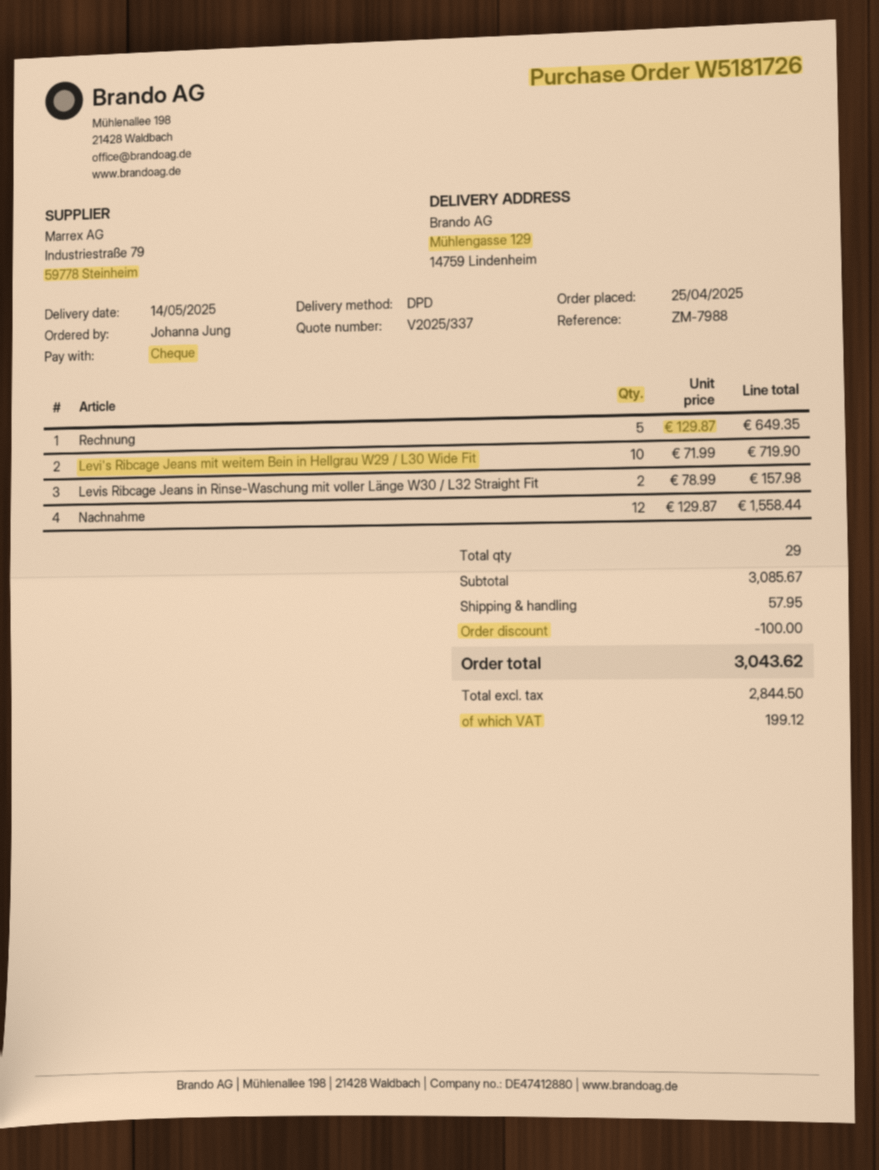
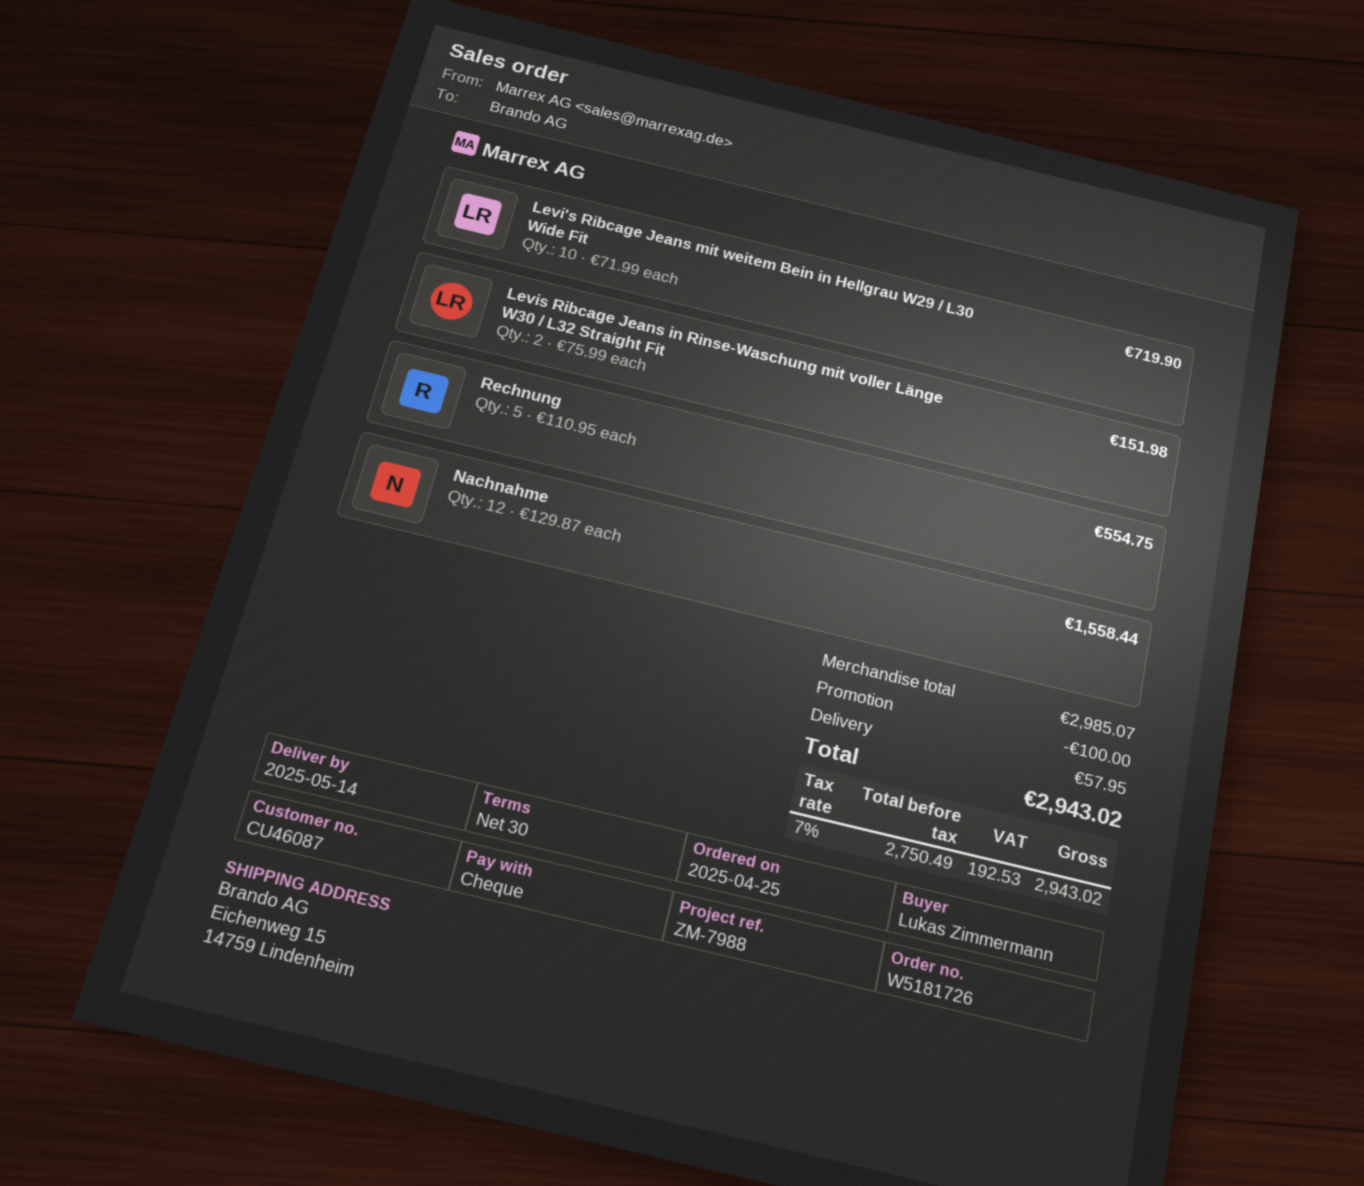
ordered by: Johanna Jung -> Lukas Zimmermann
ship to: Mühlengasse 129, 14759 Lindenheim -> Eichenweg 15, 14759 Lindenheim
Rechnung: 5 x 129.87 = 649.35 -> 5 x 110.95 = 554.75
Levis Ribcage Jeans in Rinse-Waschung mit voller Länge W30 / L32 Straight Fit: 2 x 78.99 = 157.98 -> 2 x 75.99 = 151.98
subtotal: 3085.67 -> 2985.07
net: 2844.50 -> 2750.49
tax: 199.12 -> 192.53
total: 3043.62 -> 2943.02

